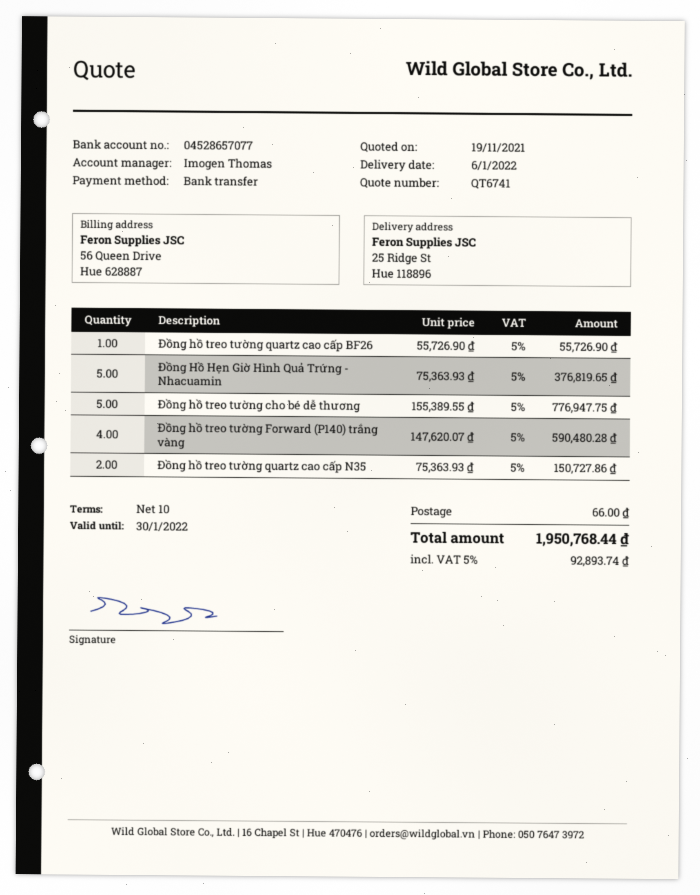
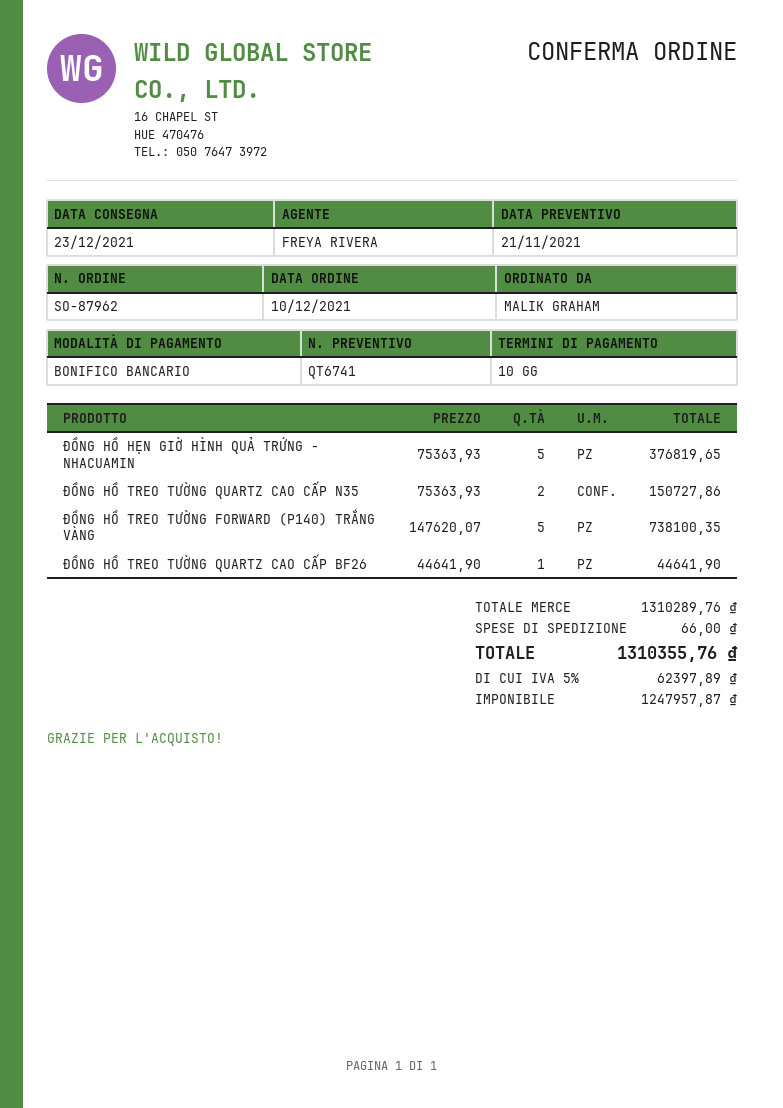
quote date: 2021-11-19 -> 2021-11-21
delivery date: 2022-01-06 -> 2021-12-23
sales rep: Imogen Thomas -> FREYA RIVERA
Đồng hồ treo tường quartz cao cấp BF26: 1 x 55726.90 = 55726.90 -> 1 x 44641.90 = 44641.90
Đồng hồ treo tường cho bé dễ thương: 5 x 155389.55 = 776947.75 -> none
Đồng hồ treo tường Forward (P140) trắng vàng: 4 x 147620.07 = 590480.28 -> 5 x 147620.07 = 738100.35
tax: 5% = 92893.74 -> 5% = 62397.89
total: 1950768.44 -> 1310355.76

